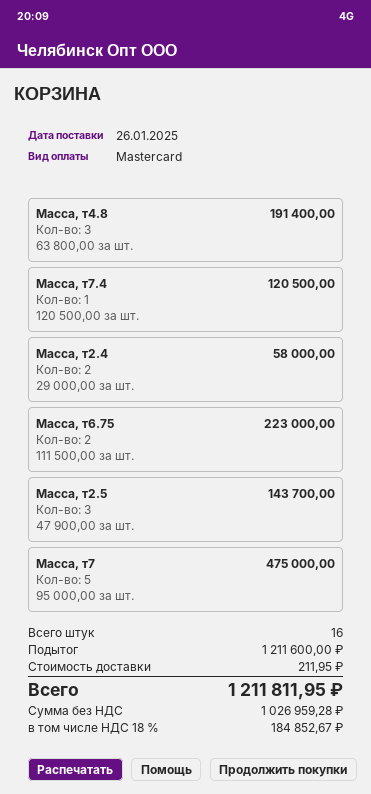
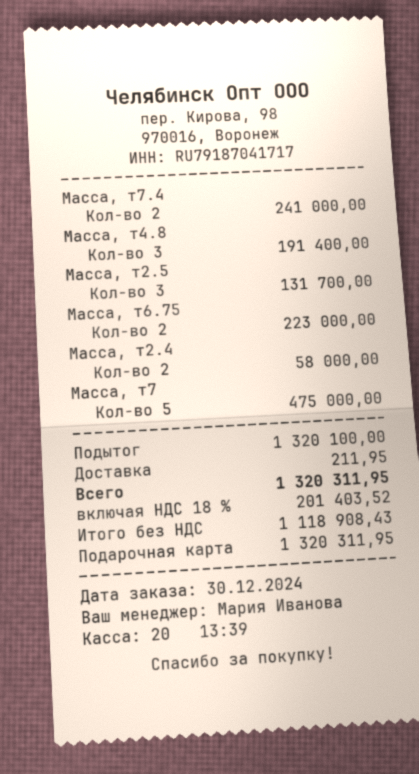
payment method: Mastercard -> gift card
Масса, т7.4: 1 for 120500.00 -> 2 for 241000.00
Масса, т2.5: 3 for 143700.00 -> 3 for 131700.00
subtotal: 1211600.00 -> 1320100.00
net: 1026959.28 -> 1118908.43
tax: 18% = 184852.67 -> 18% = 201403.52
total: 1211811.95 -> 1320311.95

